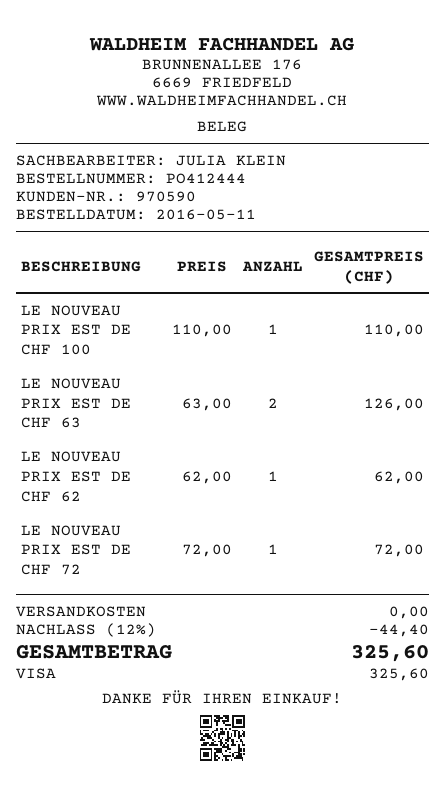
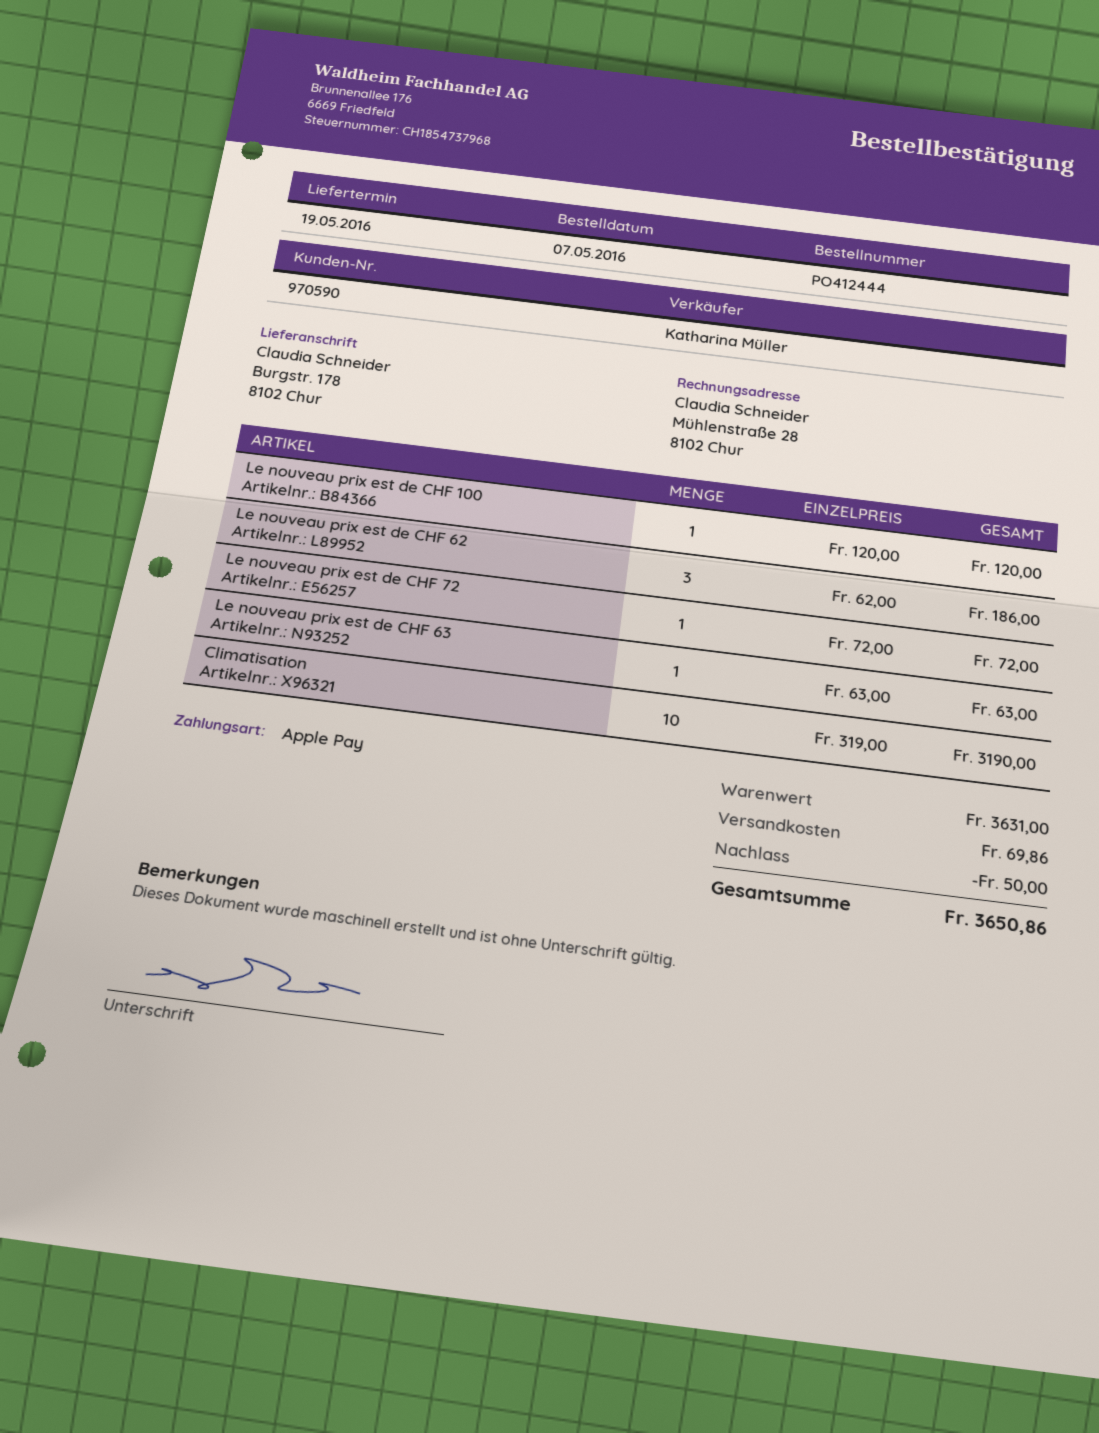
order date: 2016-05-11 -> 2016-05-07
sales rep: JULIA KLEIN -> Katharina Müller
payment method: Visa -> Apple Pay
LE NOUVEAU PRIX EST DE CHF 100: 1 x 110.00 = 110.00 -> 1 x 120.00 = 120.00
LE NOUVEAU PRIX EST DE CHF 63: 2 x 63.00 = 126.00 -> 1 x 63.00 = 63.00
LE NOUVEAU PRIX EST DE CHF 62: 1 x 62.00 = 62.00 -> 3 x 62.00 = 186.00
Climatisation: none -> 10 x 319.00 = 3190.00
discount: 44.40 -> 50.00
shipping: 0.00 -> 69.86
total: 325.60 -> 3650.86

